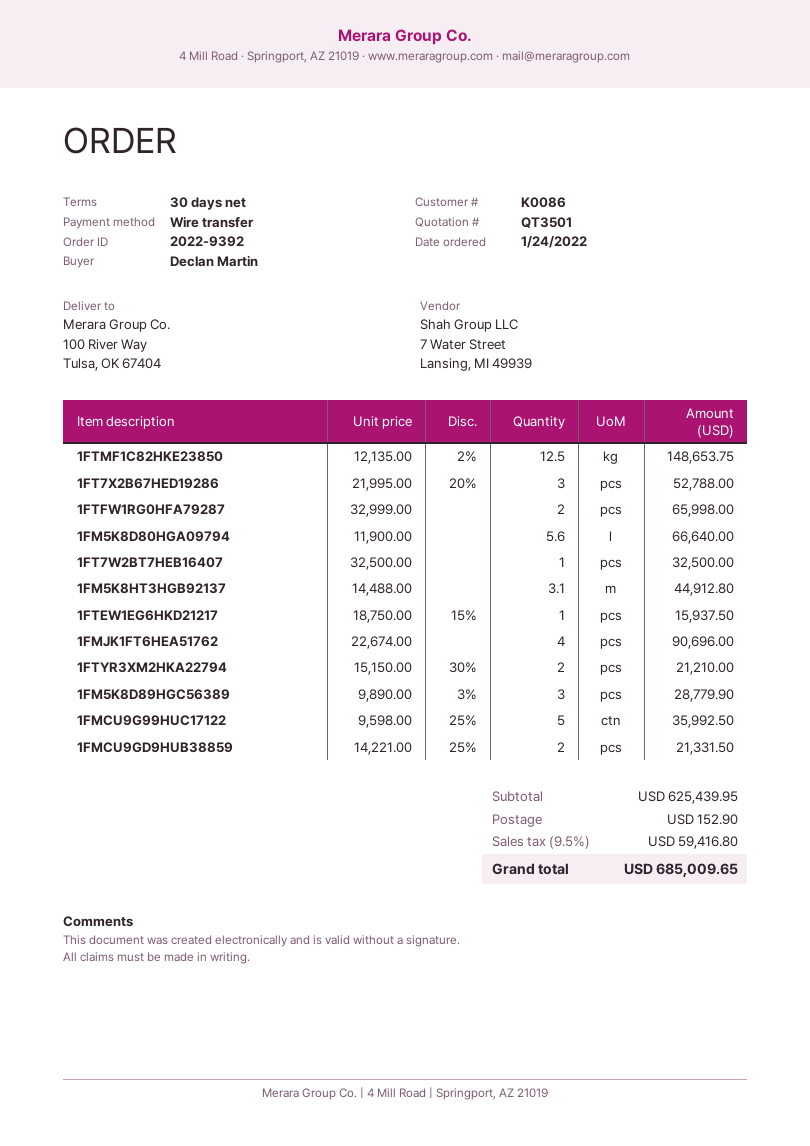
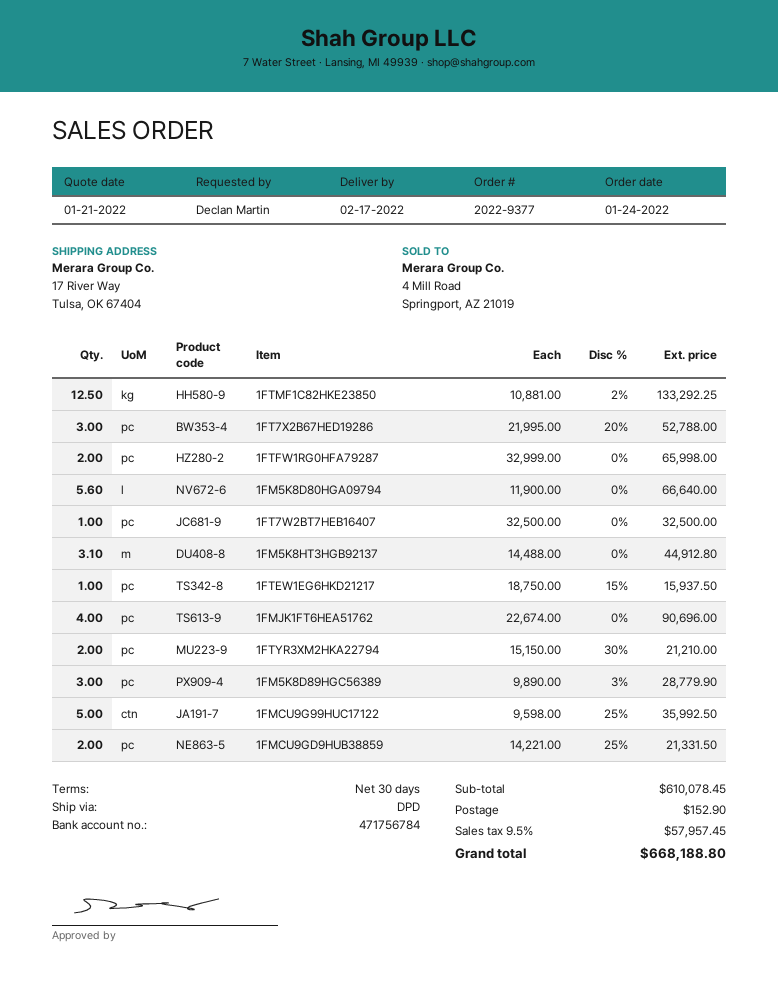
order number: 2022-9392 -> 2022-9377
ship to: 100 River Way, Tulsa, OK 67404 -> 17 River Way, Tulsa, OK 67404
1FTMF1C82HKE23850: 12.5 x 12135.00 - 2% = 148653.75 -> 12.5 x 10881.00 - 2% = 133292.25
subtotal: 625439.95 -> 610078.45
tax: 9.5% = 59416.80 -> 9.5% = 57957.45
total: 685009.65 -> 668188.80

